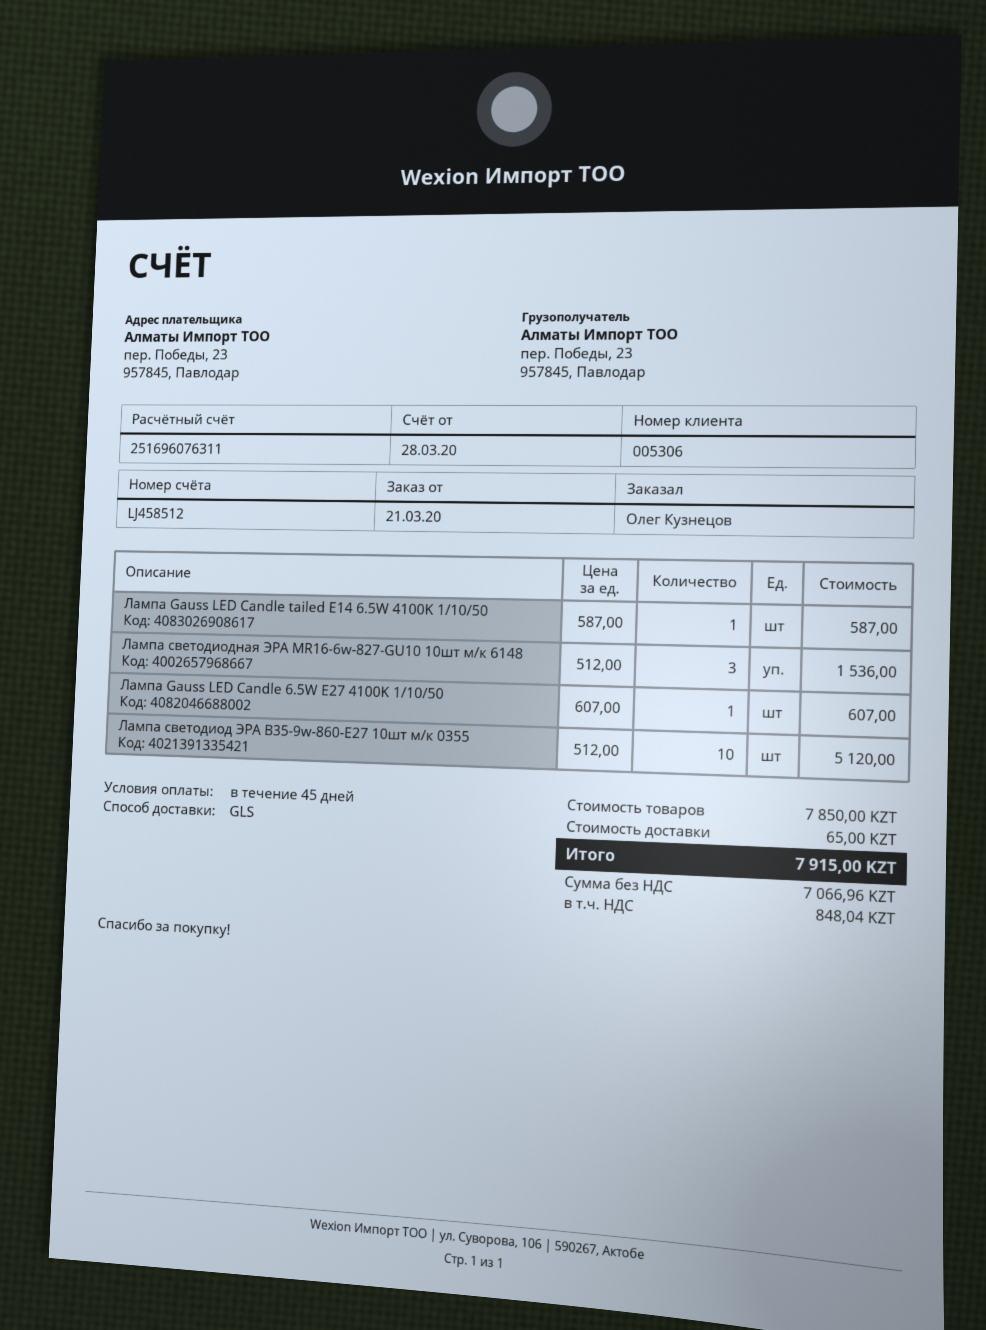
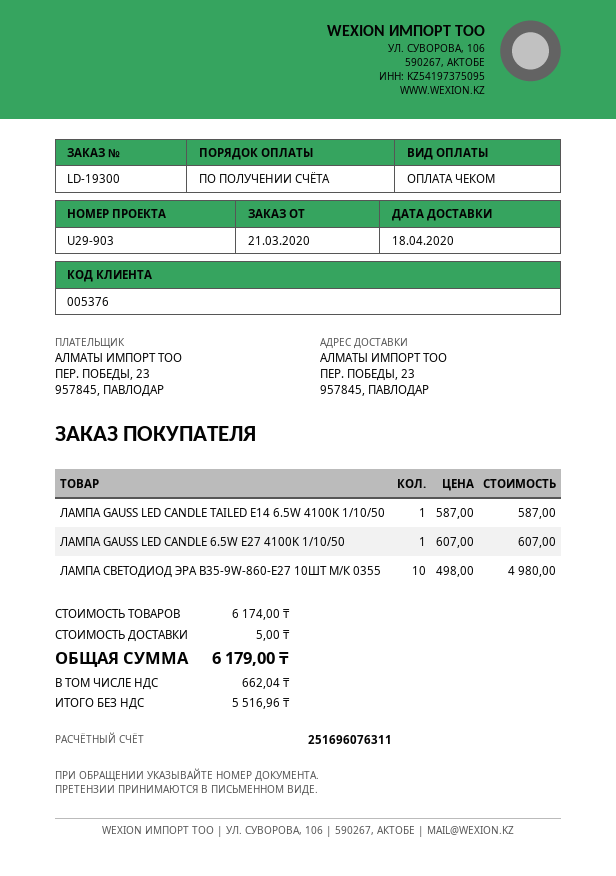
payment terms: 45 days -> on receipt
customer number: 005306 -> 005376
Лампа светодиодная ЭРА MR16-6w-827-GU10 10шт м/к 6148: 3 x 512.00 = 1536.00 -> none
Лампа светодиод ЭРА B35-9w-860-E27 10шт м/к 0355: 10 x 512.00 = 5120.00 -> 10 x 498.00 = 4980.00
subtotal: 7850.00 -> 6174.00
shipping: 65.00 -> 5.00
net: 7066.96 -> 5516.96
tax: 848.04 -> 662.04
total: 7915.00 -> 6179.00

